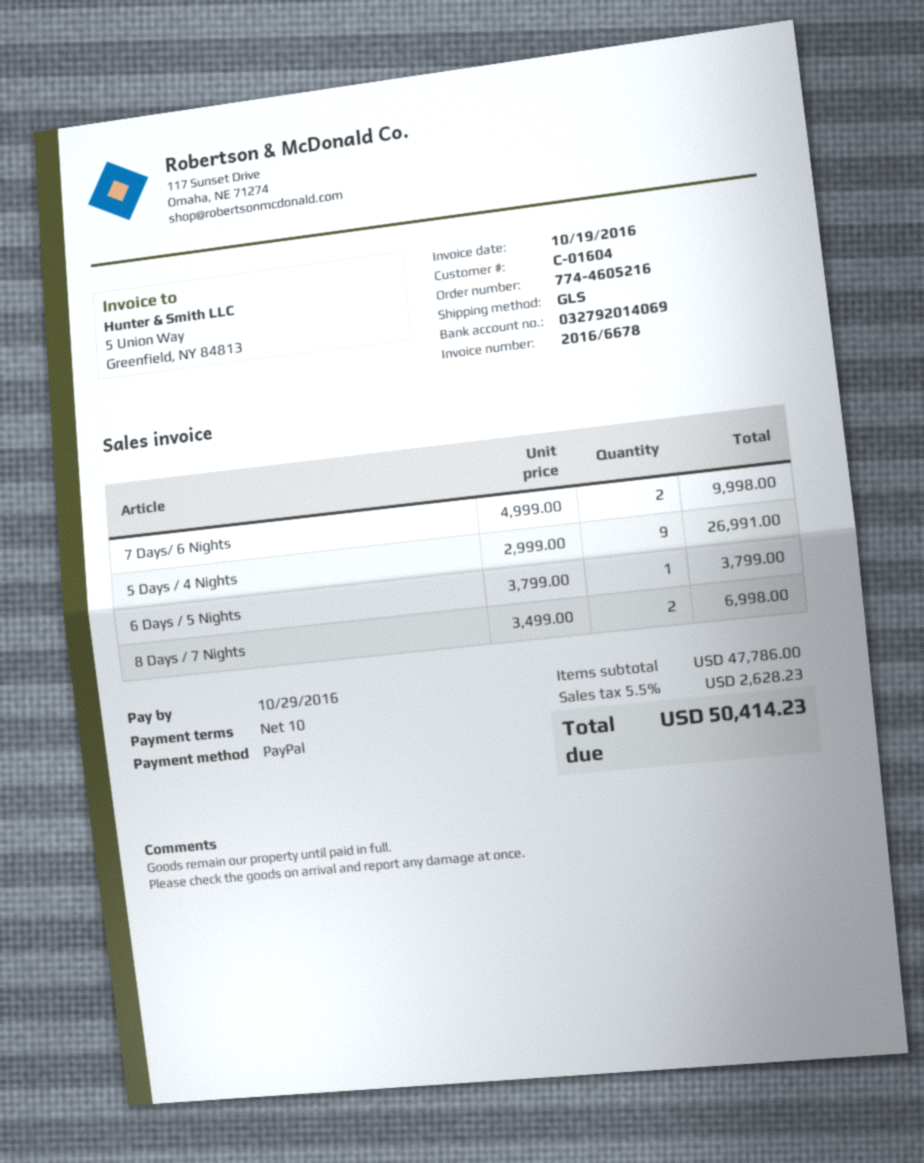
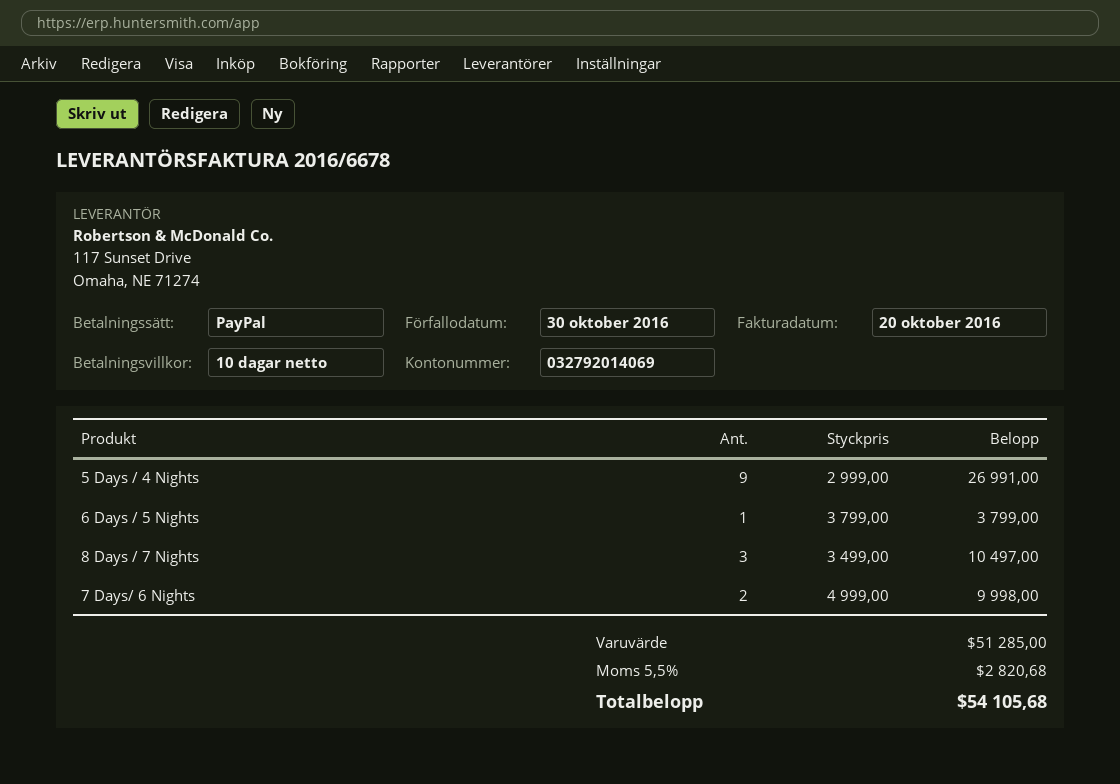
invoice date: 2016-10-19 -> 2016-10-20
due date: 2016-10-29 -> 2016-10-30
8 Days / 7 Nights: 2 x 3499.00 = 6998.00 -> 3 x 3499.00 = 10497.00
subtotal: 47786.00 -> 51285.00
tax: 5.5% = 2628.23 -> 5.5% = 2820.68
total: 50414.23 -> 54105.68

